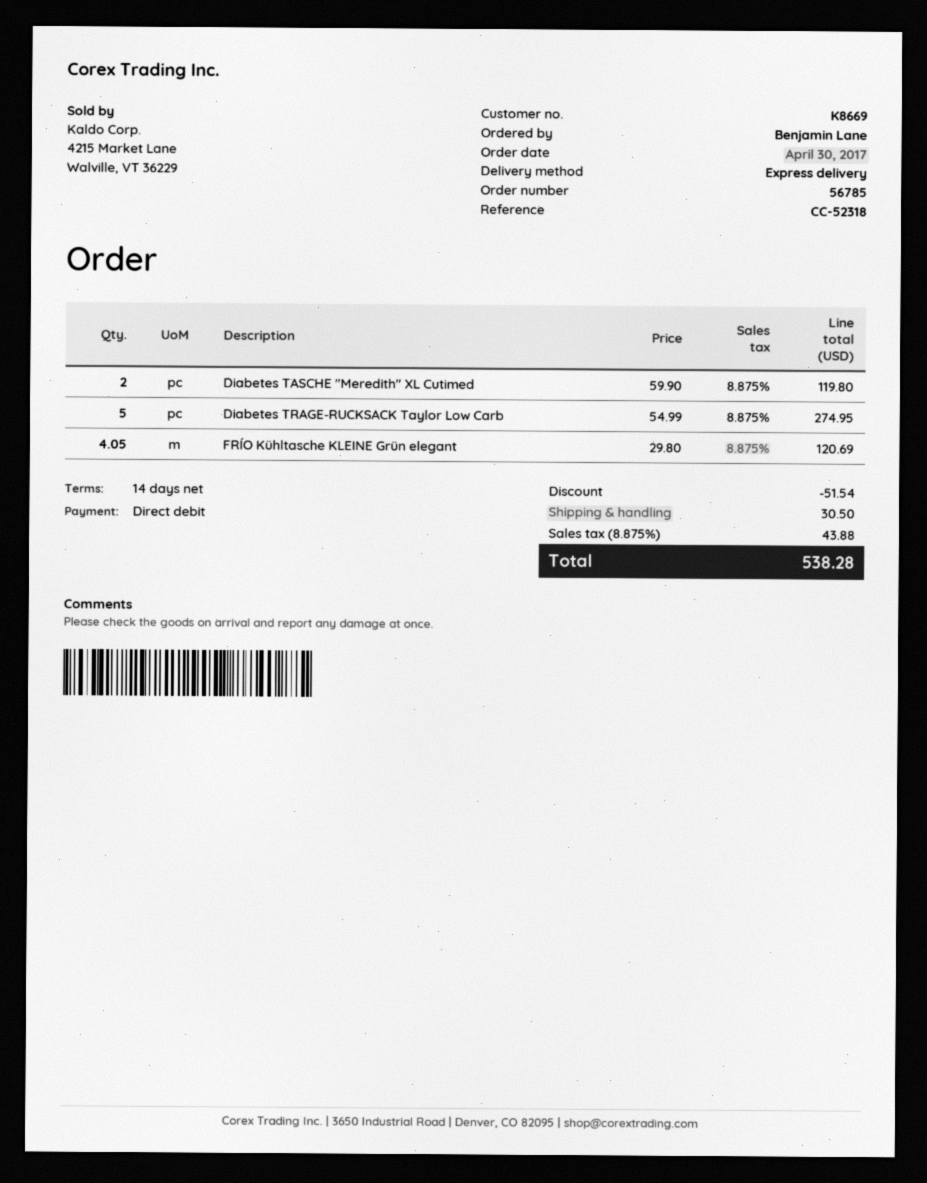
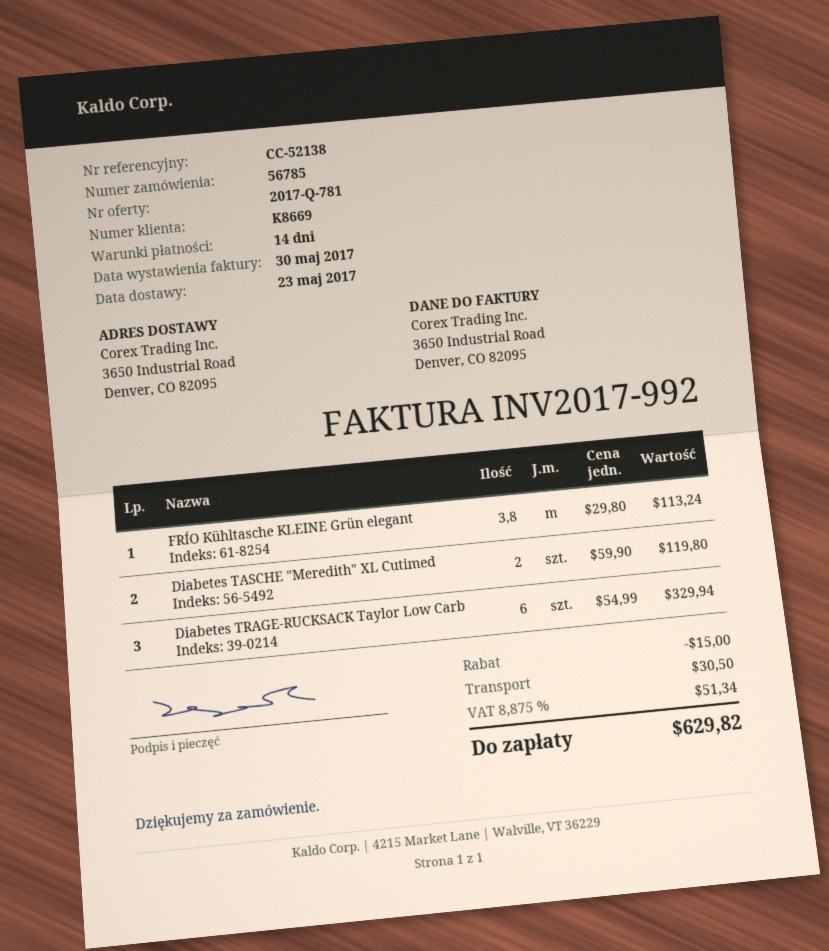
reference: CC-52318 -> CC-52138
Diabetes TRAGE-RUCKSACK Taylor Low Carb: 5 x 54.99 = 274.95 -> 6 x 54.99 = 329.94
FRÍO Kühltasche KLEINE Grün elegant: 4.05 x 29.80 = 120.69 -> 3.8 x 29.80 = 113.24
discount: 51.54 -> 15.00
tax: 8.875% = 43.88 -> 8.875% = 51.34
total: 538.28 -> 629.82

